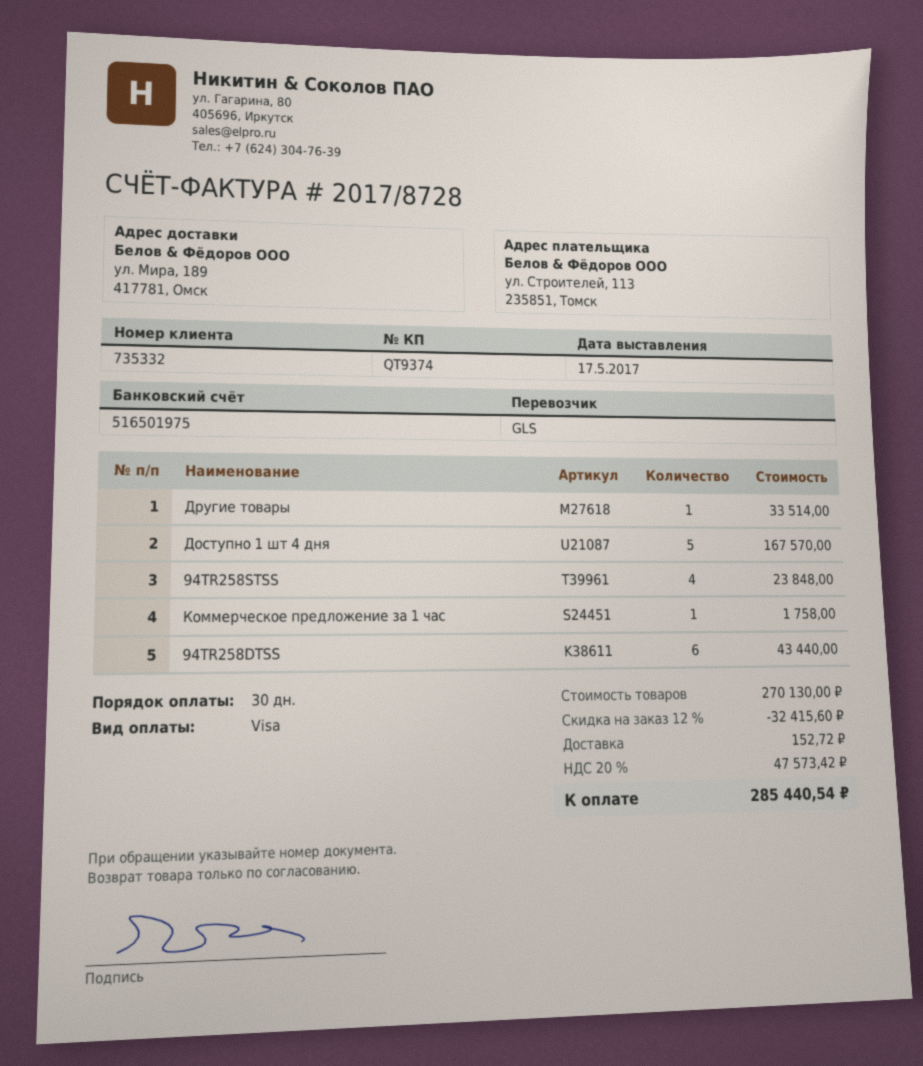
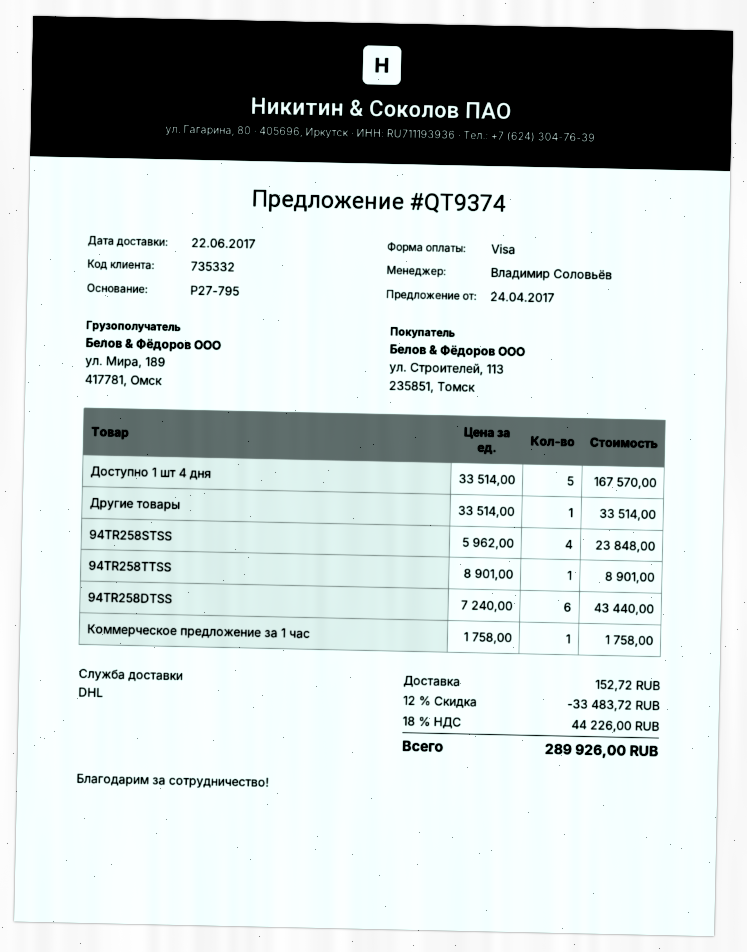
shipping method: GLS -> DHL
94TR258TTSS: none -> 1 for 8901.00
discount: 12% = 32415.60 -> 12% = 33483.72
tax: 20% = 47573.42 -> 18% = 44226.00
total: 285440.54 -> 289926.00

